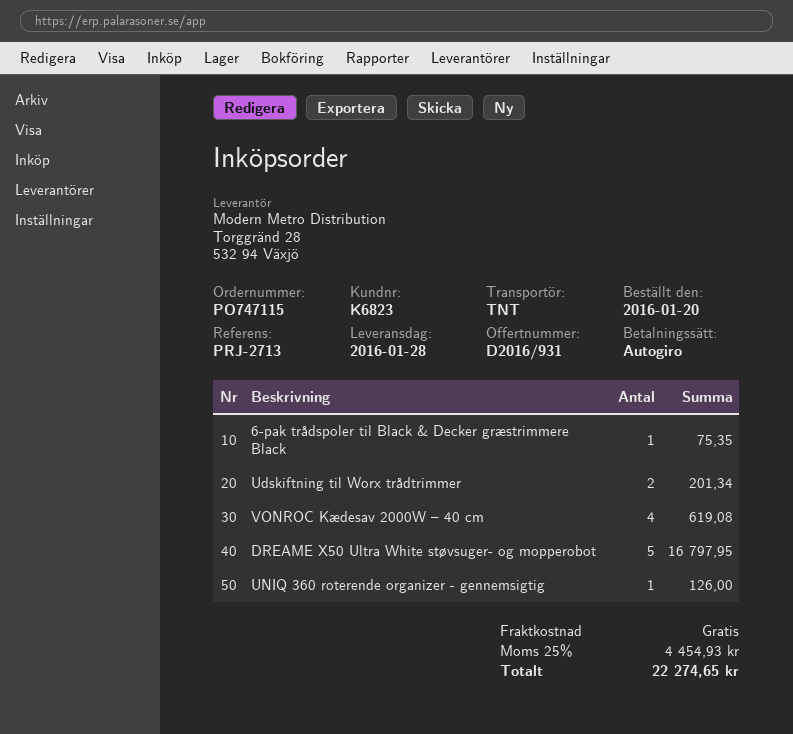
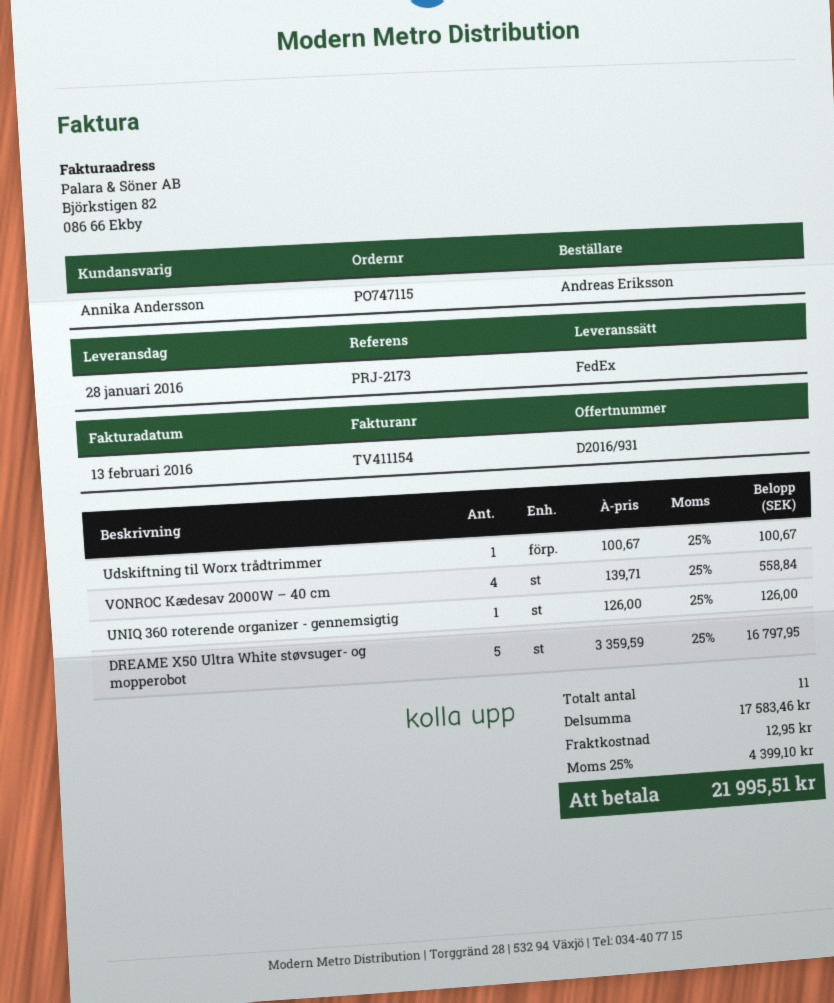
reference: PRJ-2713 -> PRJ-2173
shipping method: TNT -> FedEx
6-pak trådspoler til Black & Decker græstrimmere Black: 1 for 75.35 -> none
Udskiftning til Worx trådtrimmer: 2 for 201.34 -> 1 for 100.67
VONROC Kædesav 2000W – 40 cm: 4 for 619.08 -> 4 for 558.84
shipping: 0.00 -> 12.95
tax: 25% = 4454.93 -> 25% = 4399.10
total: 22274.65 -> 21995.51

